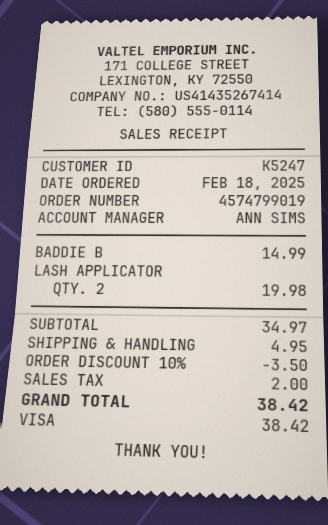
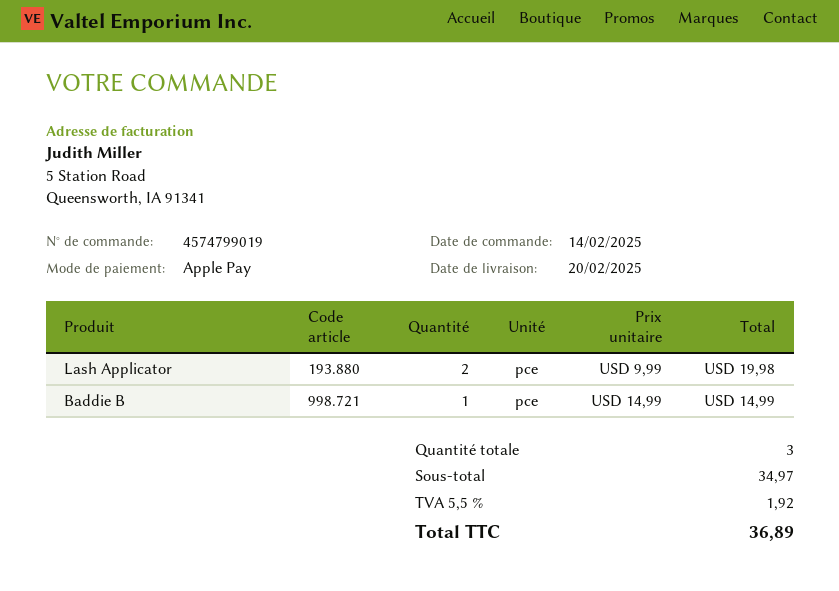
order date: 2025-02-18 -> 2025-02-14
payment method: Visa -> Apple Pay
discount: 10% = 3.50 -> none
shipping: 4.95 -> none
tax: 2.00 -> 1.92
total: 38.42 -> 36.89

